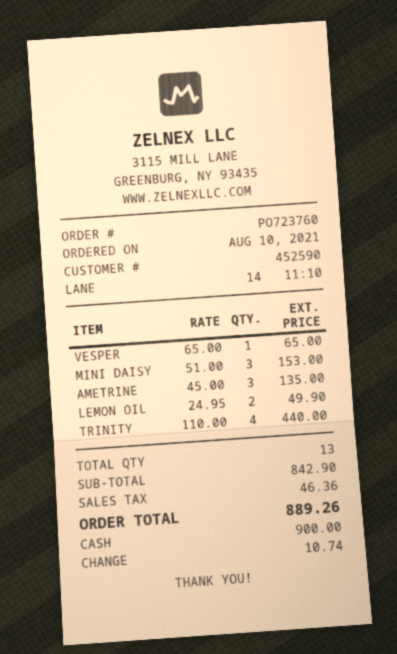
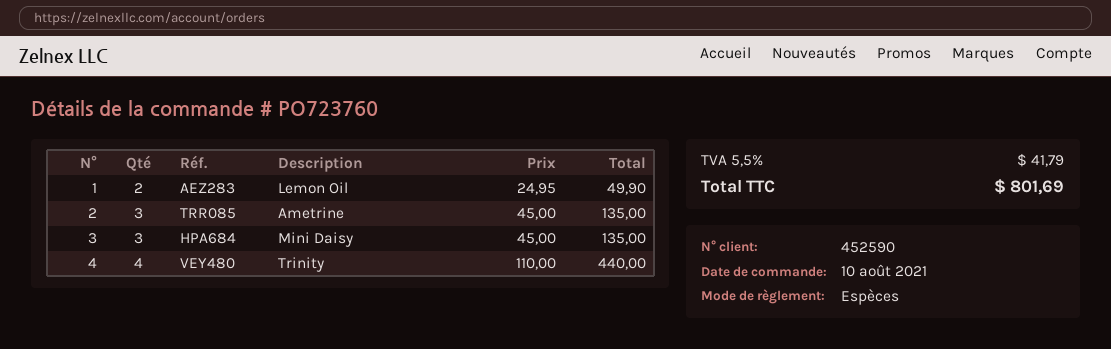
VESPER: 1 x 65.00 = 65.00 -> none
MINI DAISY: 3 x 51.00 = 153.00 -> 3 x 45.00 = 135.00
tax: 46.36 -> 41.79
total: 889.26 -> 801.69

